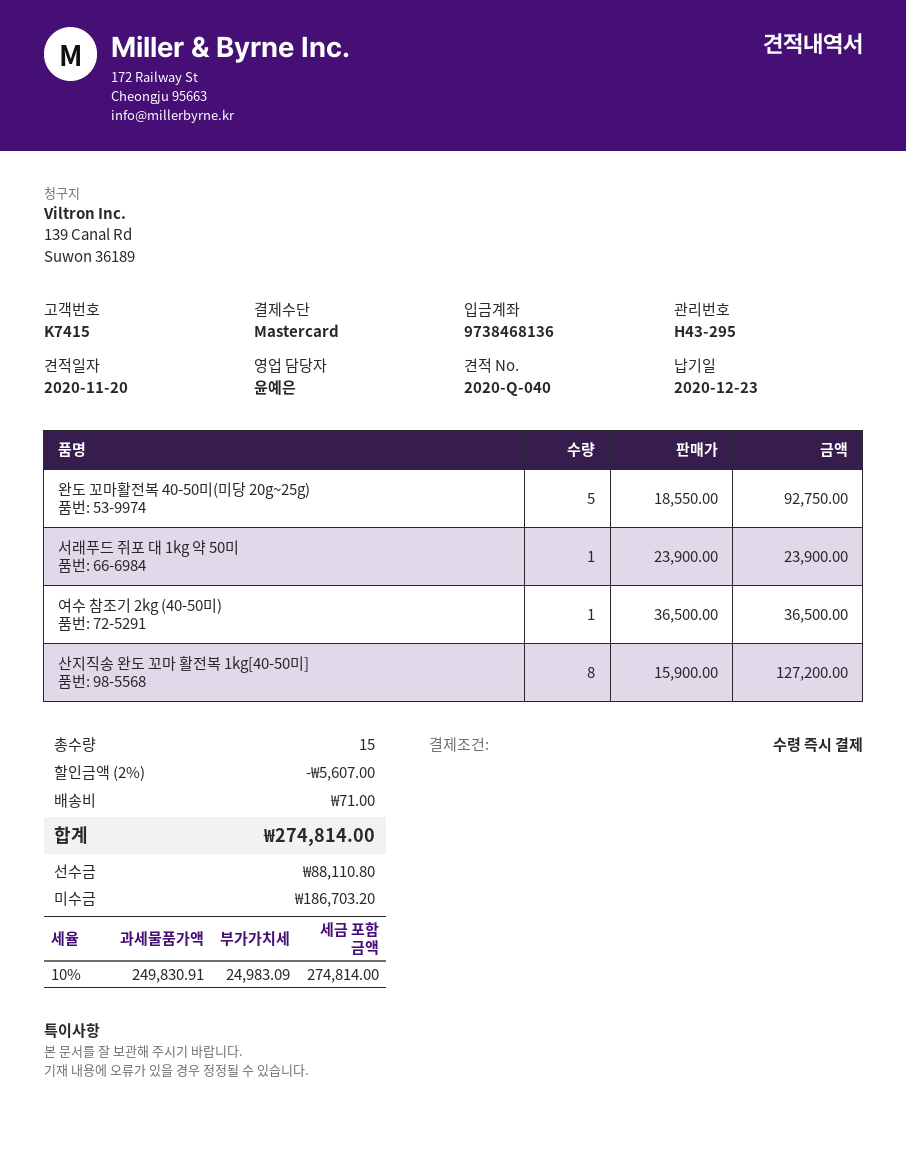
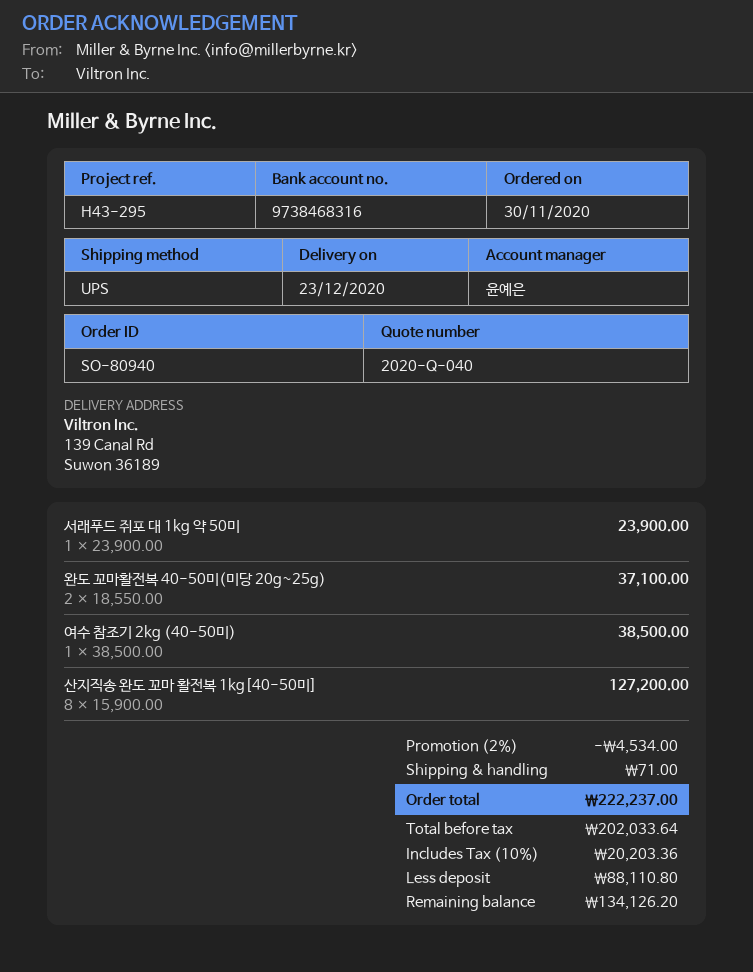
bank account: 9738468136 -> 9738468316
완도 꼬마활전복 40-50미(미당 20g~25g): 5 x 18550.00 = 92750.00 -> 2 x 18550.00 = 37100.00
여수 참조기 2kg (40-50미): 1 x 36500.00 = 36500.00 -> 1 x 38500.00 = 38500.00
discount: 2% = 5607.00 -> 2% = 4534.00
net: 249830.91 -> 202033.64
tax: 10% = 24983.09 -> 10% = 20203.36
total: 274814.00 -> 222237.00
balance: 186703.20 -> 134126.20

